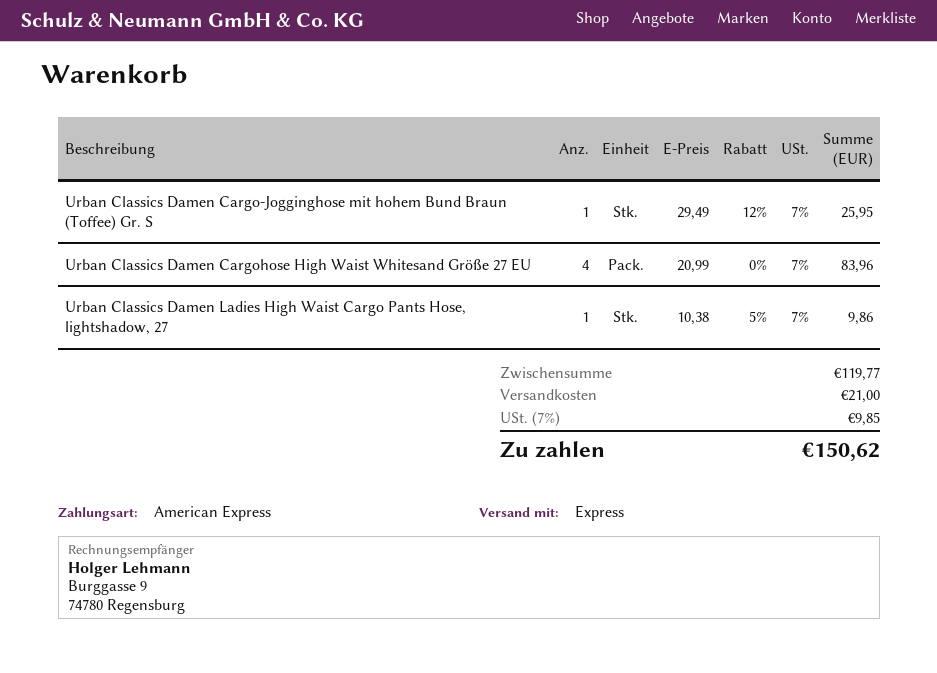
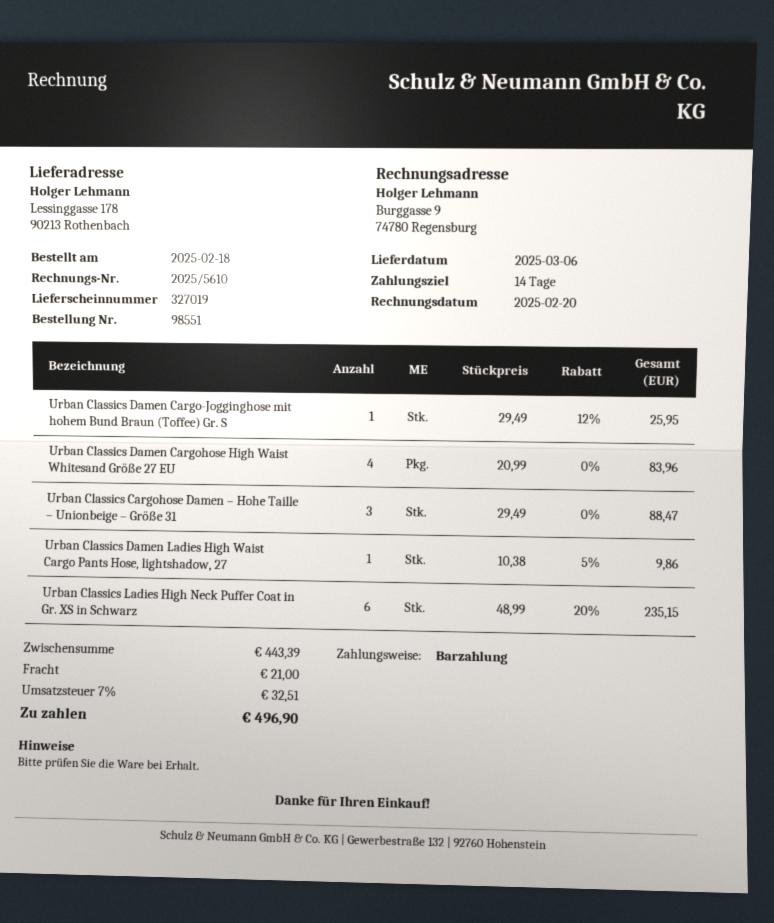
payment method: American Express -> cash
Urban Classics Cargohose Damen – Hohe Taille – Unionbeige – Größe 31: none -> 3 x 29.49 = 88.47
Urban Classics Ladies High Neck Puffer Coat in Gr. XS in Schwarz: none -> 6 x 48.99 - 20% = 235.15
subtotal: 119.77 -> 443.39
tax: 7% = 9.85 -> 7% = 32.51
total: 150.62 -> 496.90

